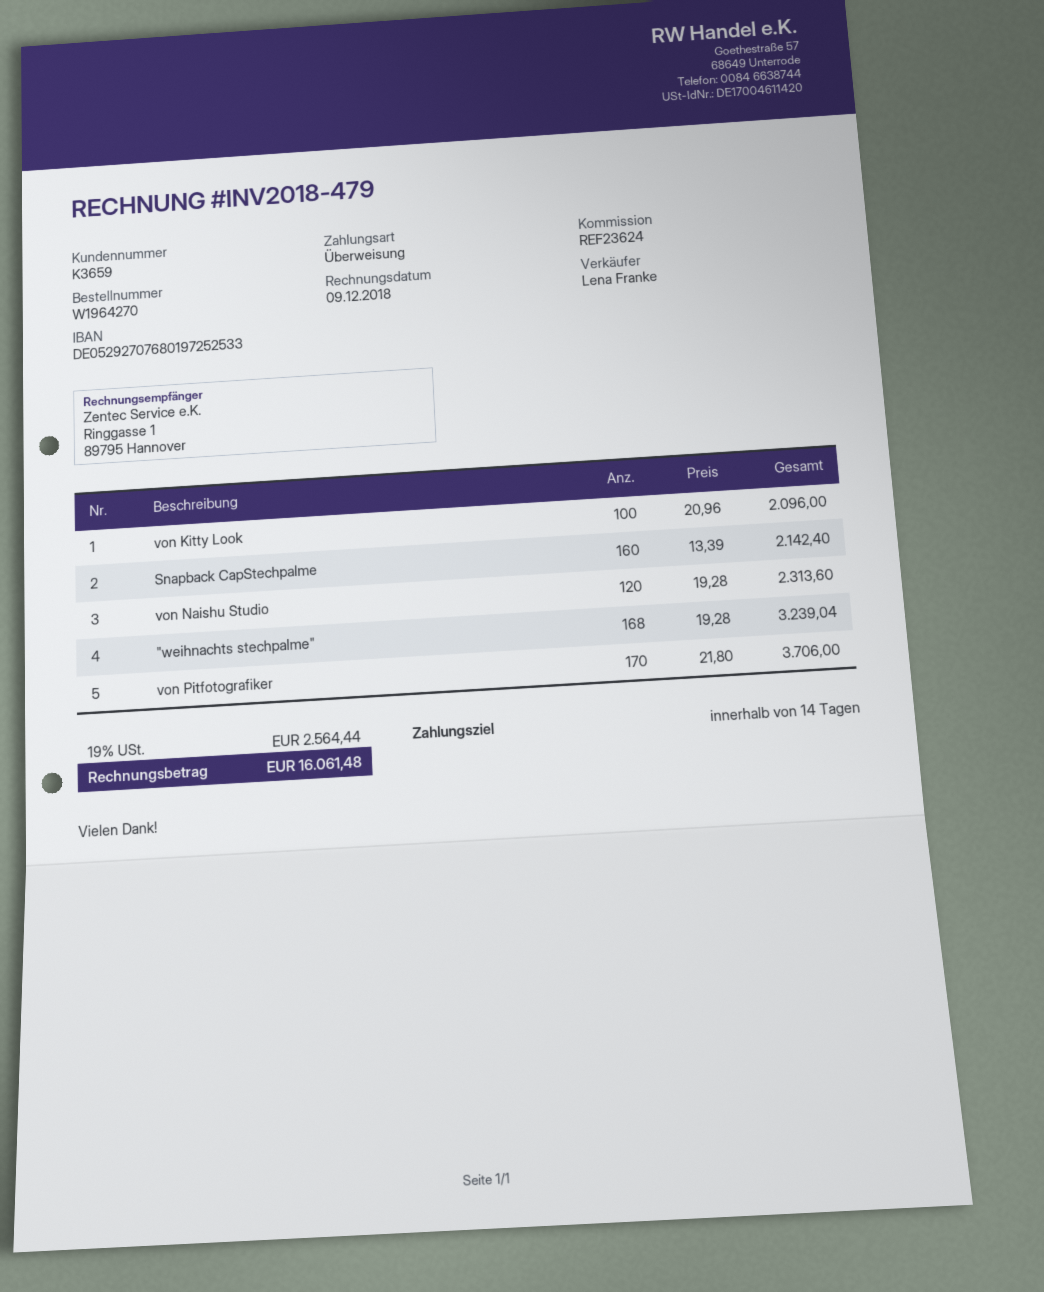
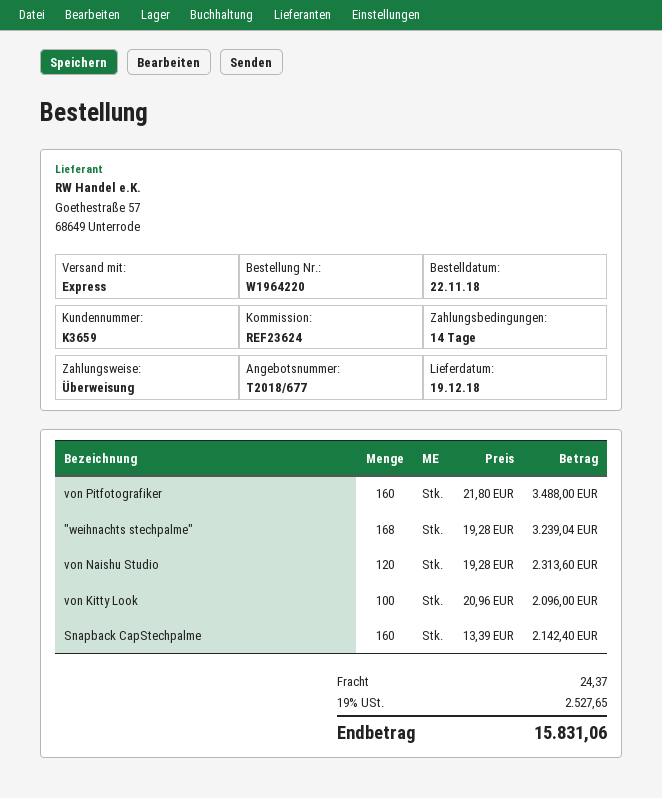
order number: W1964270 -> W1964220
von Pitfotografiker: 170 x 21.80 = 3706.00 -> 160 x 21.80 = 3488.00
shipping: none -> 24.37
tax: 19% = 2564.44 -> 19% = 2527.65
total: 16061.48 -> 15831.06

